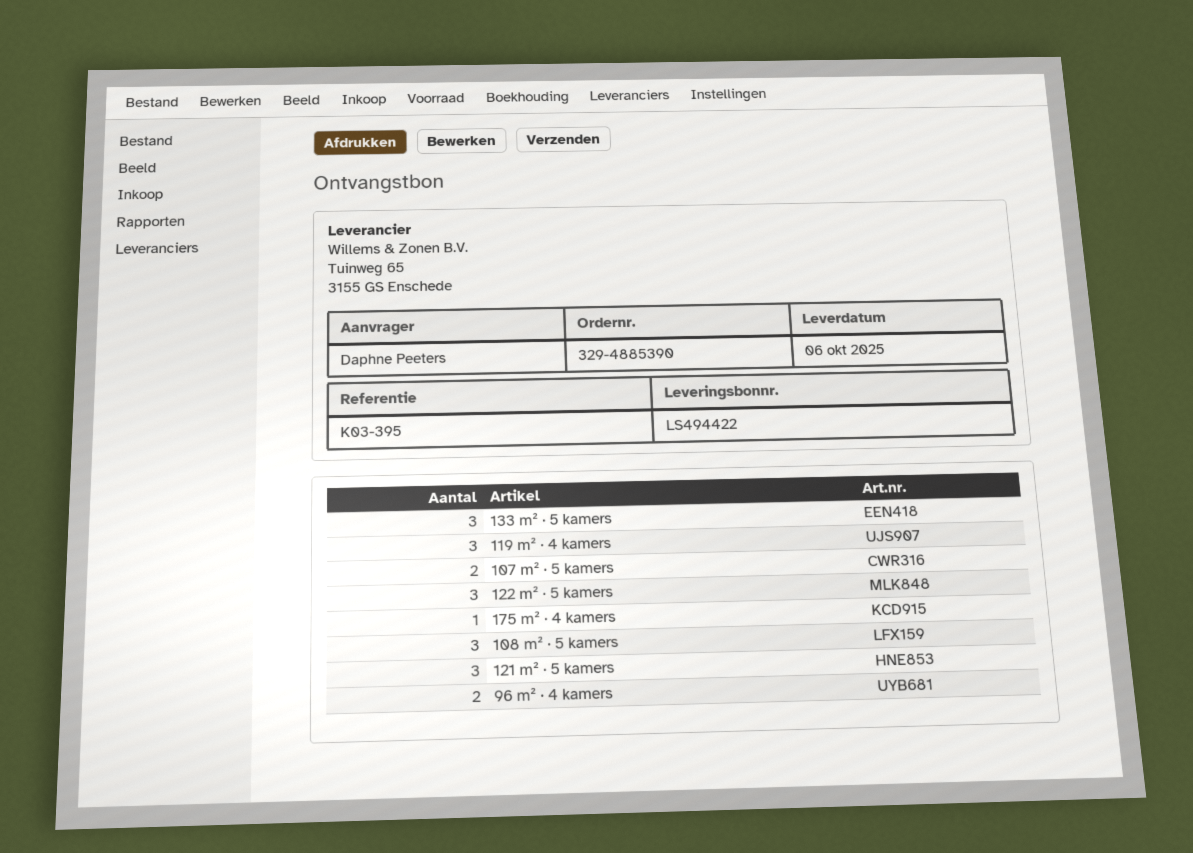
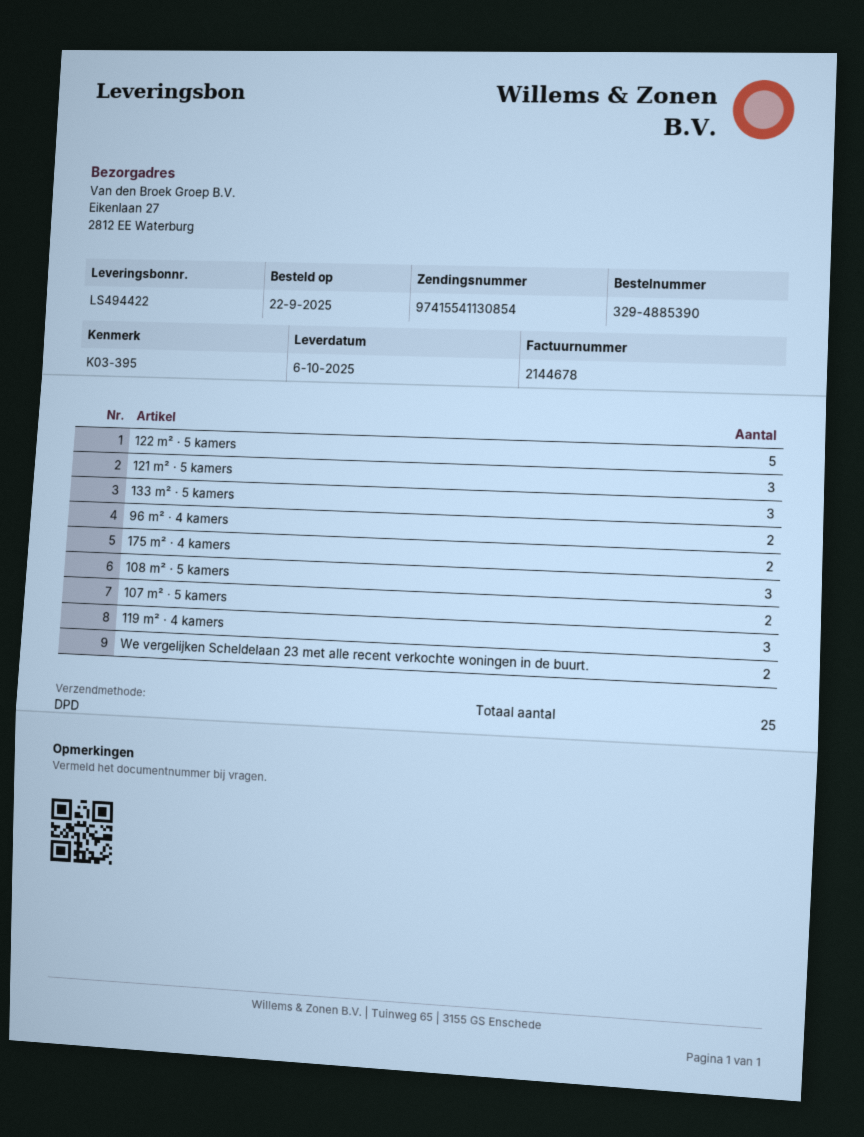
122 m² · 5 kamers: 3 -> 5
175 m² · 4 kamers: 1 -> 2
We vergelijken Scheldelaan 23 met alle recent verkochte woningen in de buurt.: none -> 2

